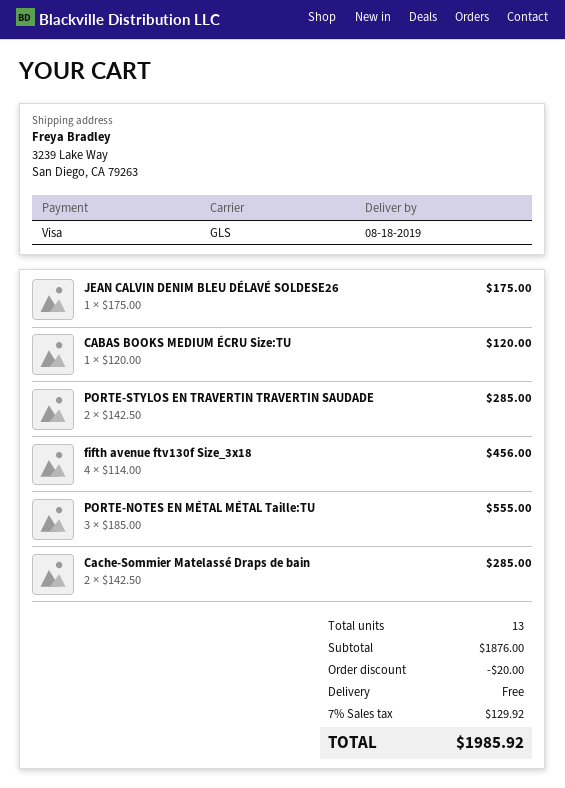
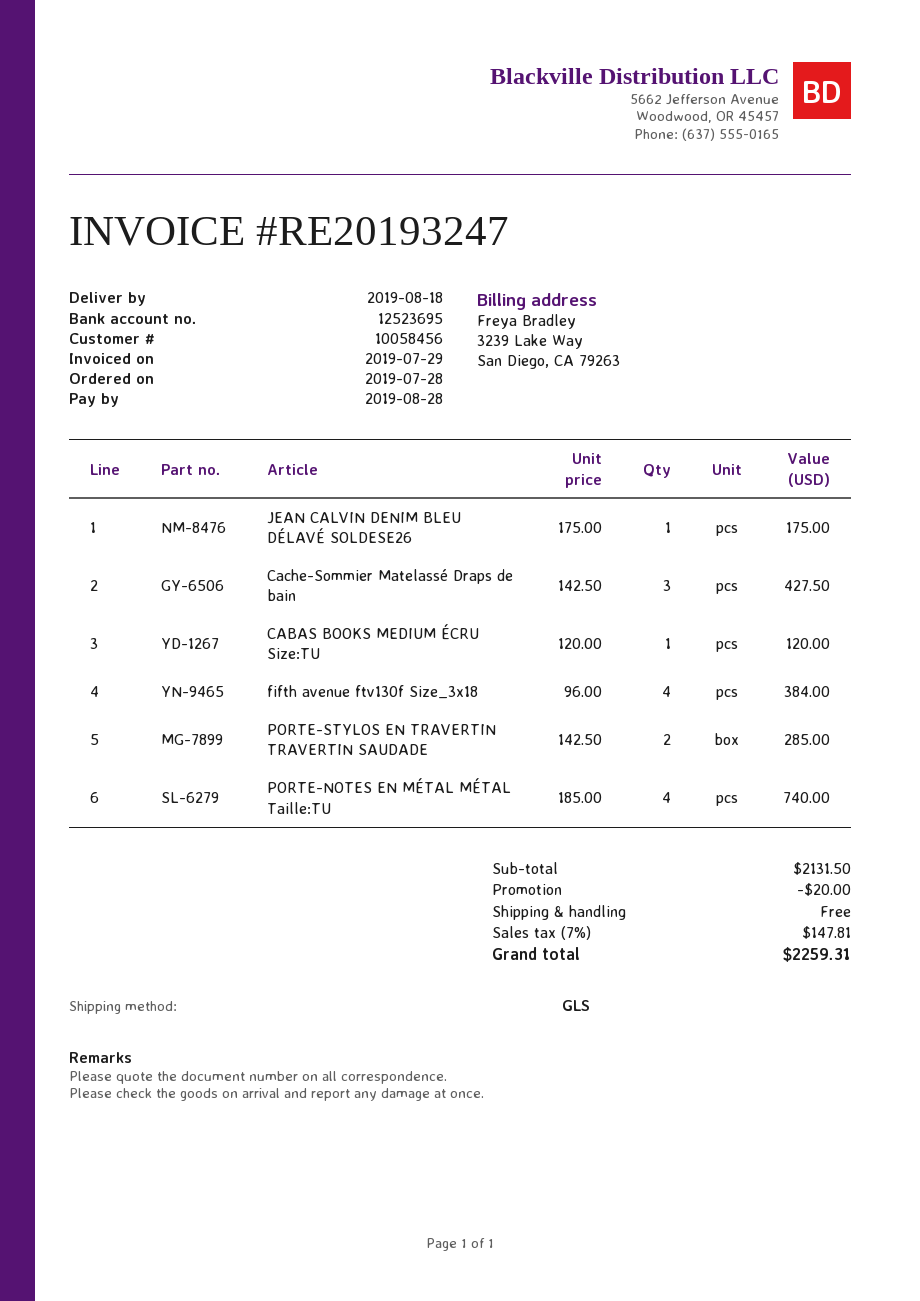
fifth avenue ftv130f Size_3x18: 4 x 114.00 = 456.00 -> 4 x 96.00 = 384.00
PORTE-NOTES EN MÉTAL MÉTAL Taille:TU: 3 x 185.00 = 555.00 -> 4 x 185.00 = 740.00
Cache-Sommier Matelassé Draps de bain: 2 x 142.50 = 285.00 -> 3 x 142.50 = 427.50
subtotal: 1876.00 -> 2131.50
tax: 7% = 129.92 -> 7% = 147.81
total: 1985.92 -> 2259.31

